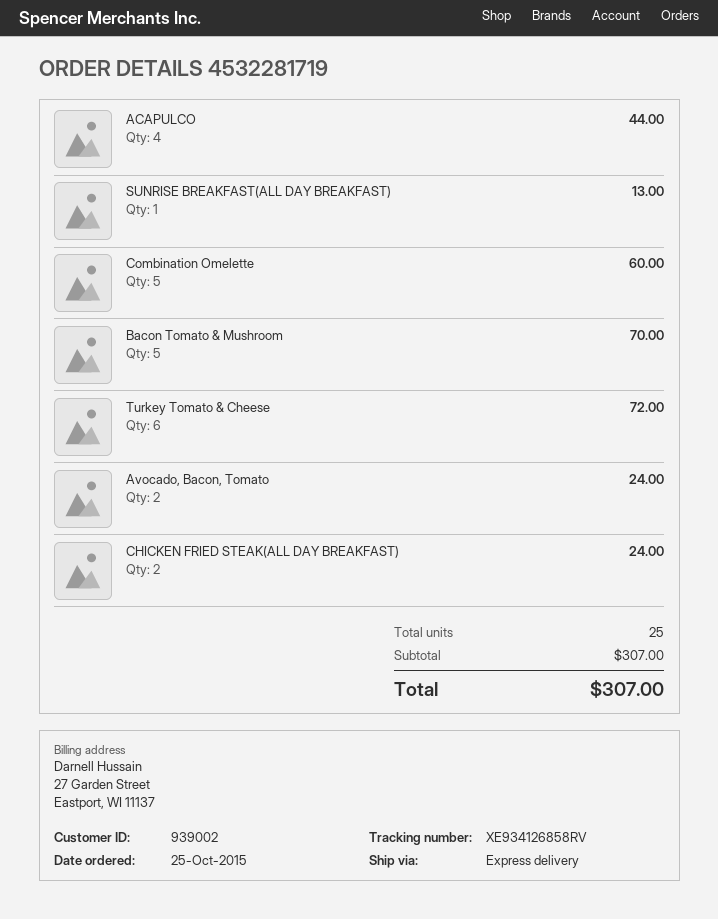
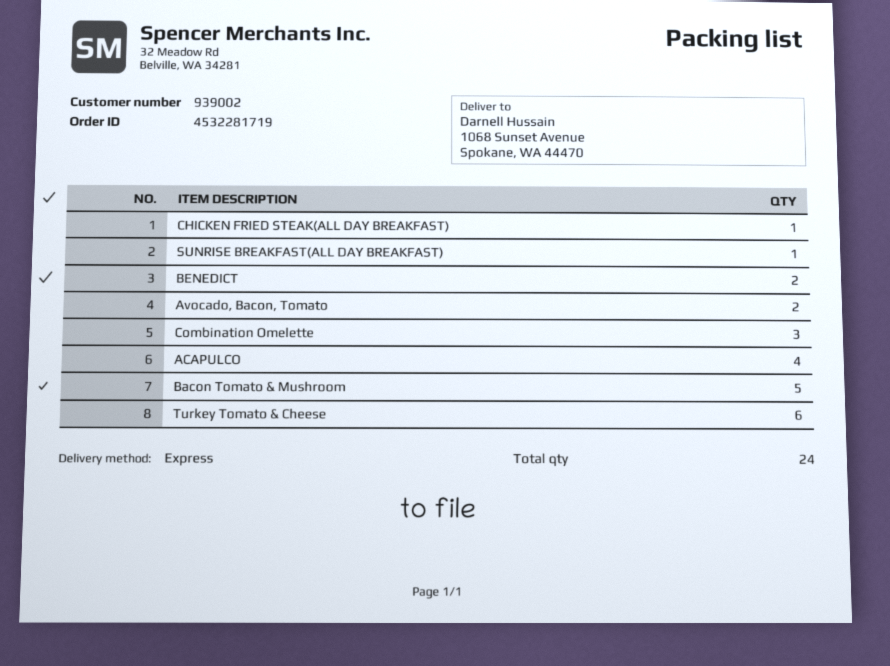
Combination Omelette: 5 -> 3
CHICKEN FRIED STEAK(ALL DAY BREAKFAST): 2 -> 1
BENEDICT: none -> 2
total quantity: 25 -> 24

